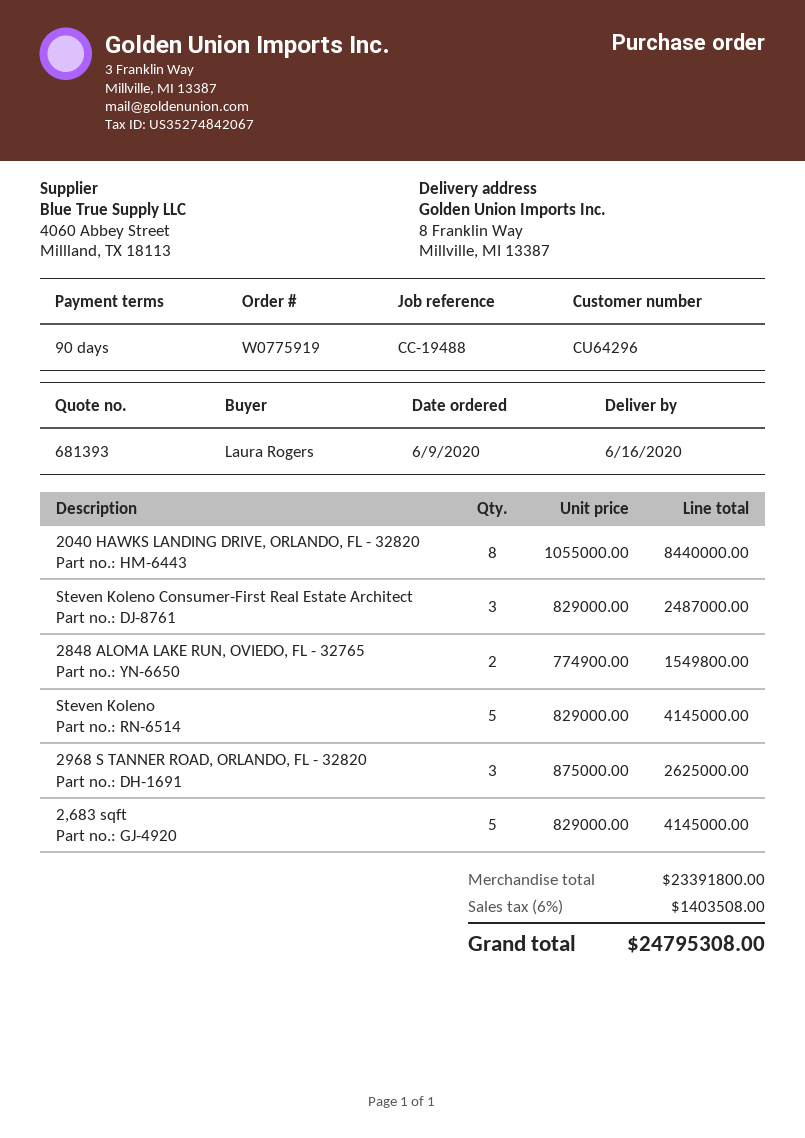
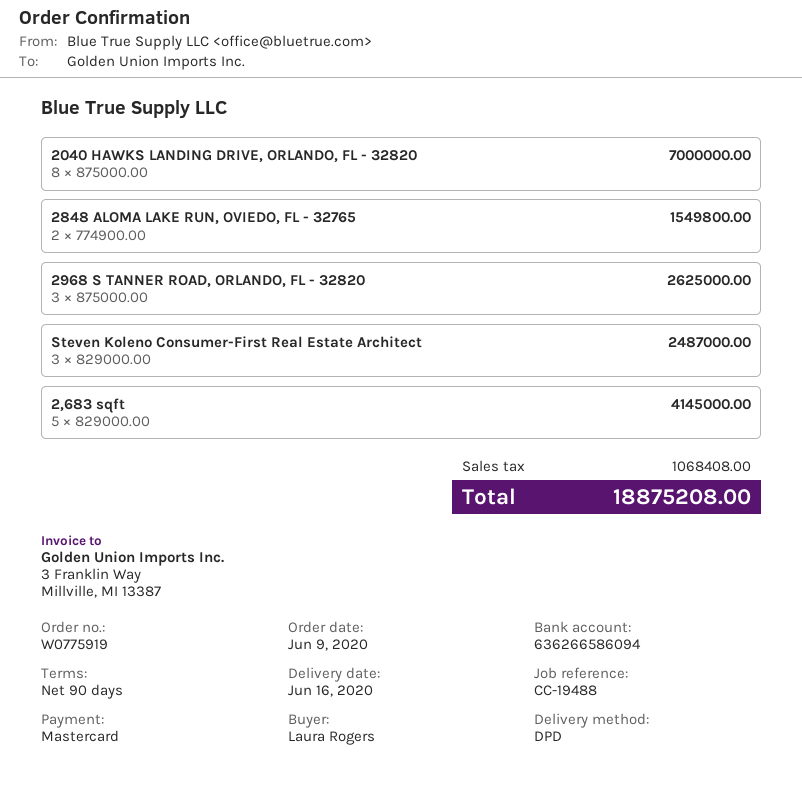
2040 HAWKS LANDING DRIVE, ORLANDO, FL - 32820: 8 x 1055000.00 = 8440000.00 -> 8 x 875000.00 = 7000000.00
Steven Koleno: 5 x 829000.00 = 4145000.00 -> none
tax: 1403508.00 -> 1068408.00
total: 24795308.00 -> 18875208.00

